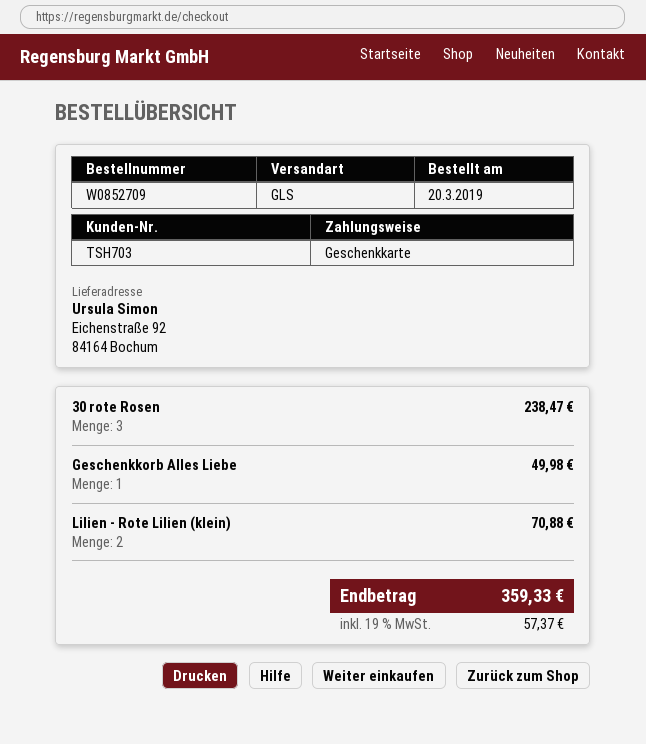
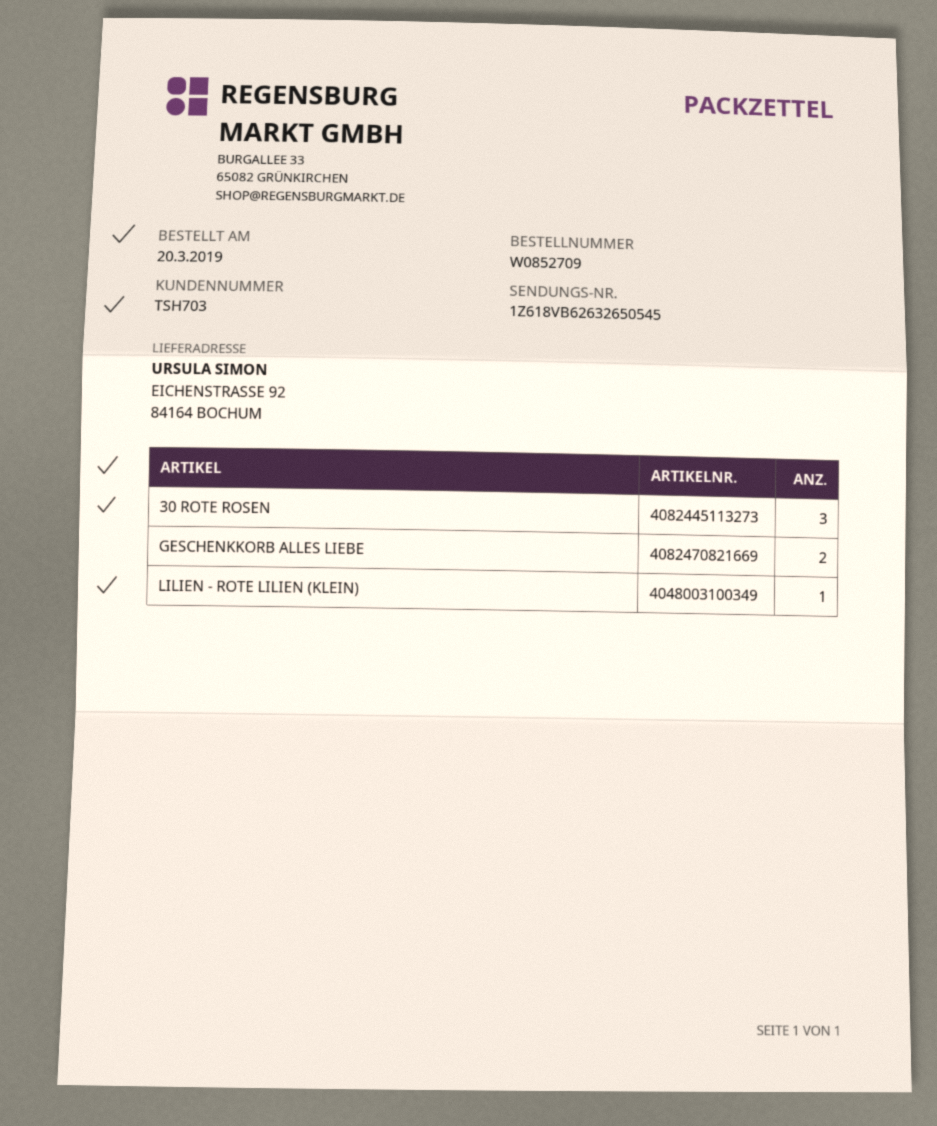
Geschenkkorb Alles Liebe: 1 -> 2
Lilien - Rote Lilien (klein): 2 -> 1

